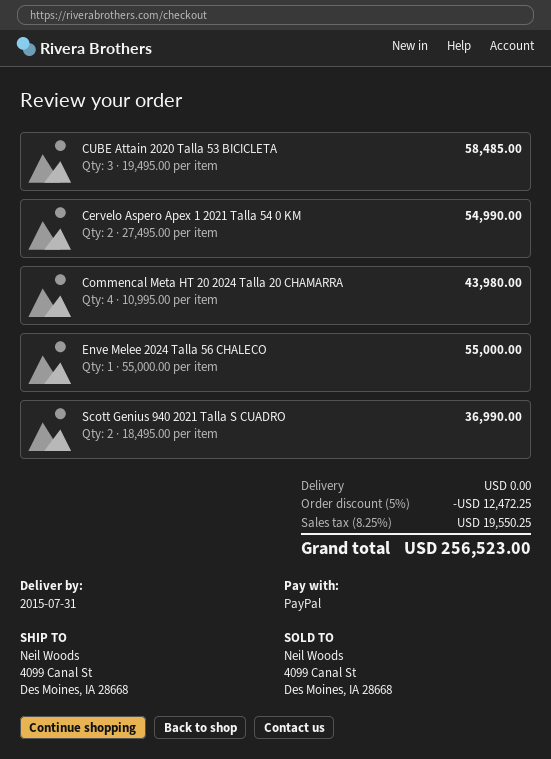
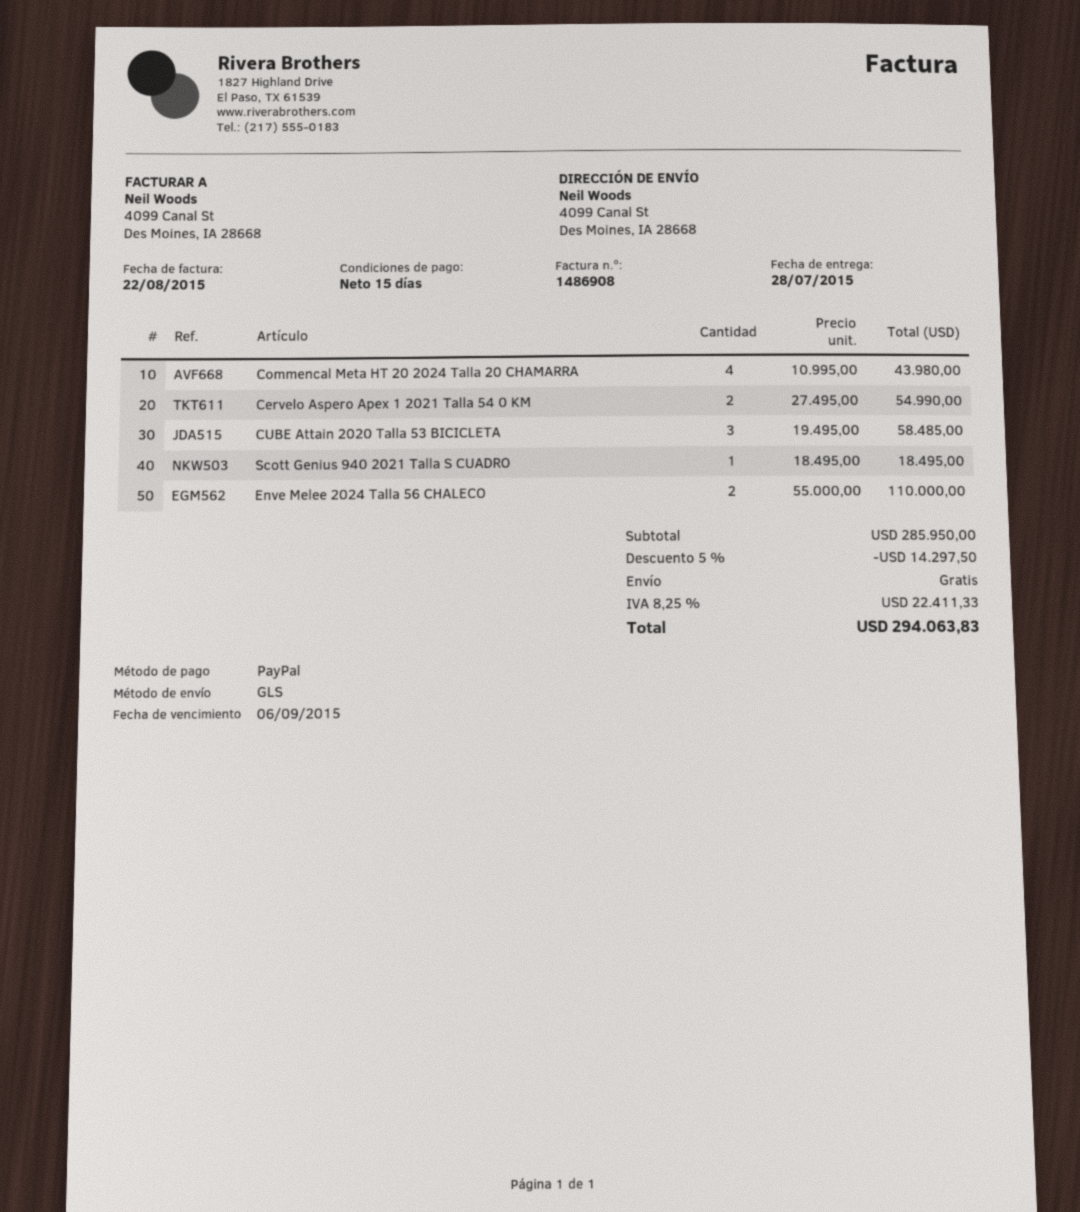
delivery date: 2015-07-31 -> 2015-07-28
Enve Melee 2024 Talla 56 CHALECO: 1 x 55000.00 = 55000.00 -> 2 x 55000.00 = 110000.00
Scott Genius 940 2021 Talla S CUADRO: 2 x 18495.00 = 36990.00 -> 1 x 18495.00 = 18495.00
discount: 5% = 12472.25 -> 5% = 14297.50
tax: 8.25% = 19550.25 -> 8.25% = 22411.33
total: 256523.00 -> 294063.83

